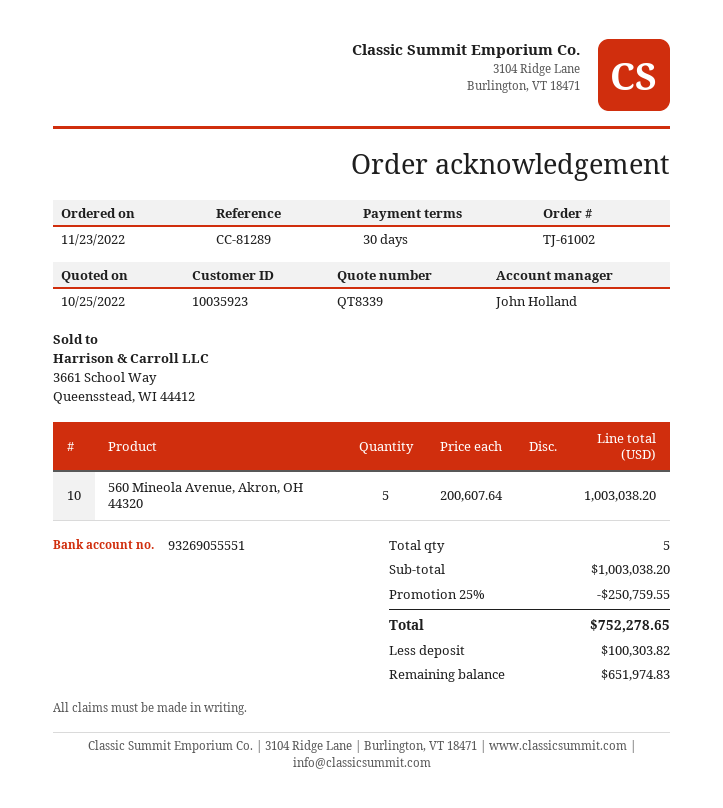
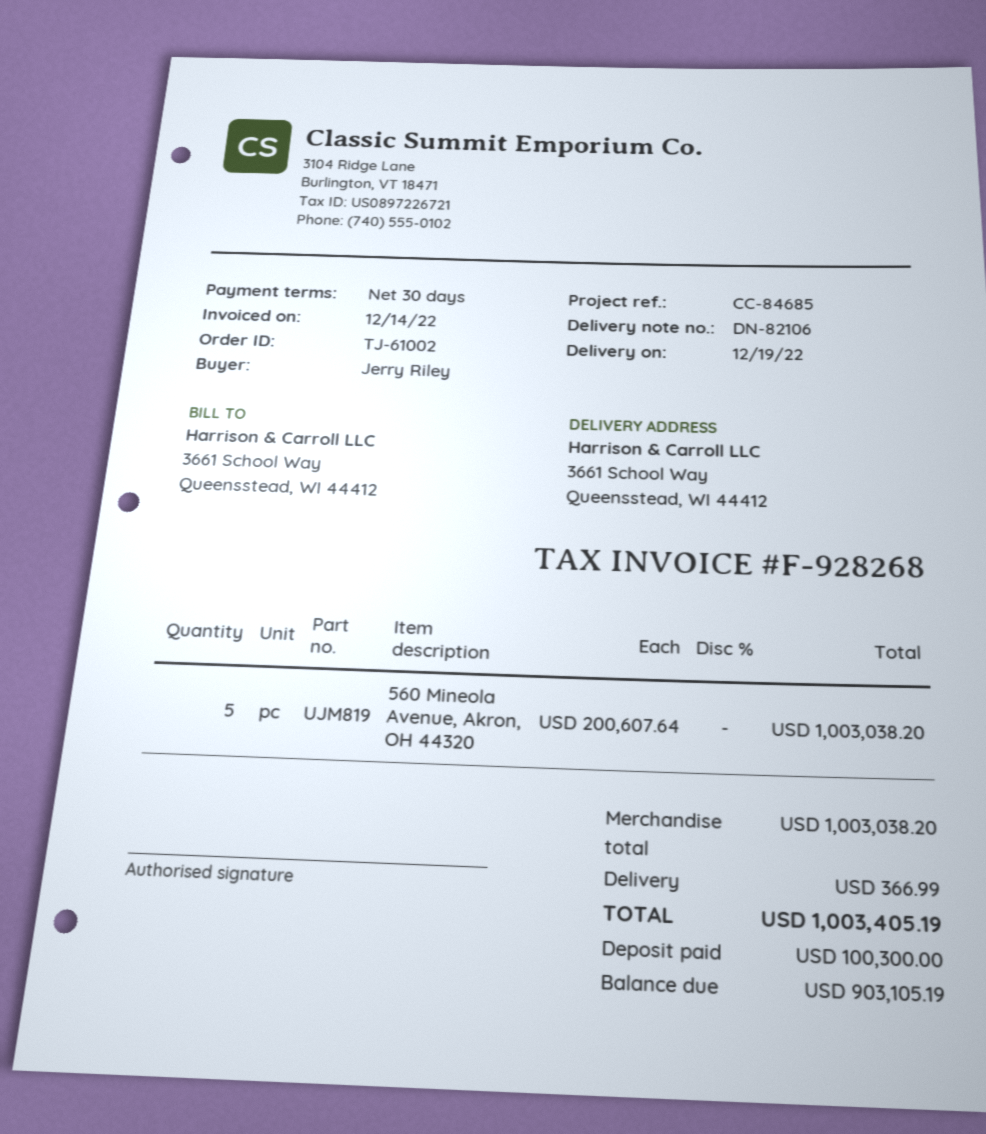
reference: CC-81289 -> CC-84685
discount: 25% = 250759.55 -> none
shipping: none -> 366.99
total: 752278.65 -> 1003405.19
deposit: 100303.82 -> 100300.00
balance: 651974.83 -> 903105.19

